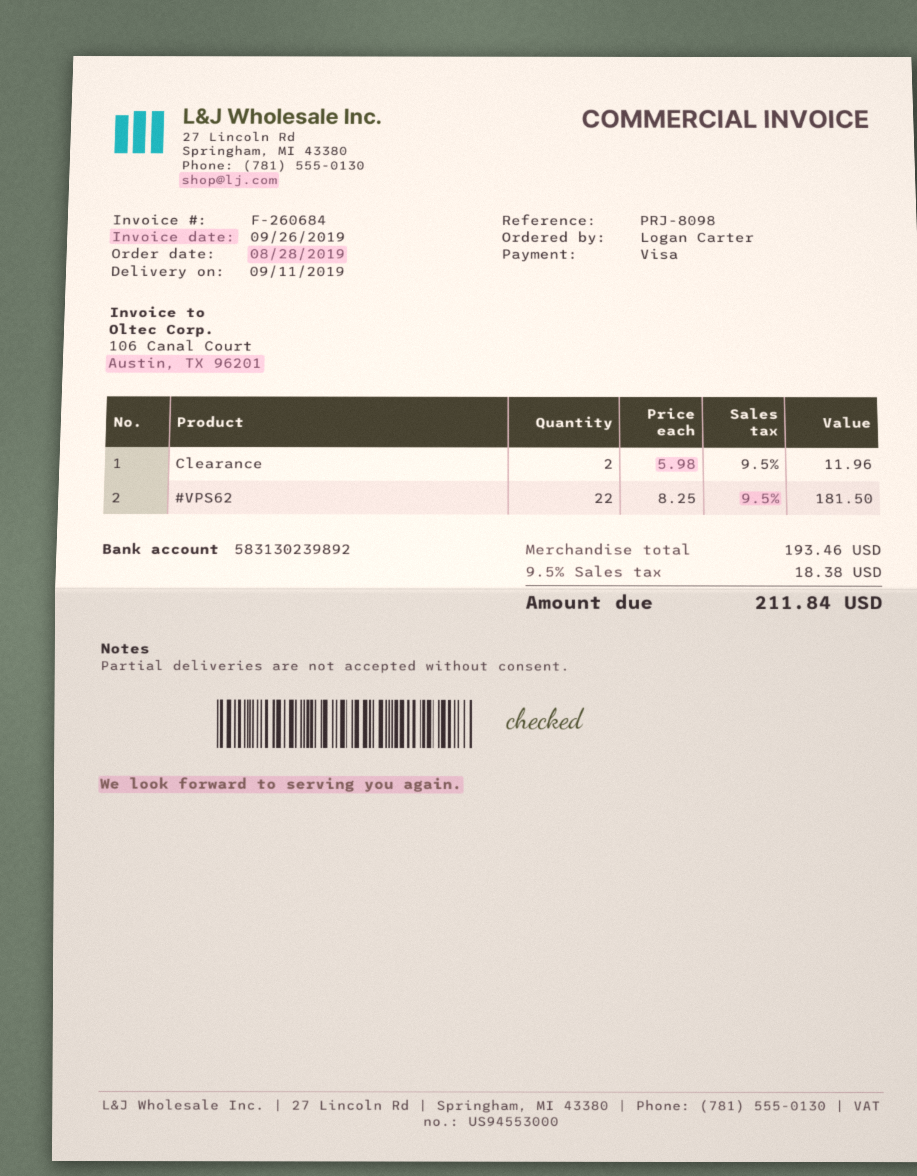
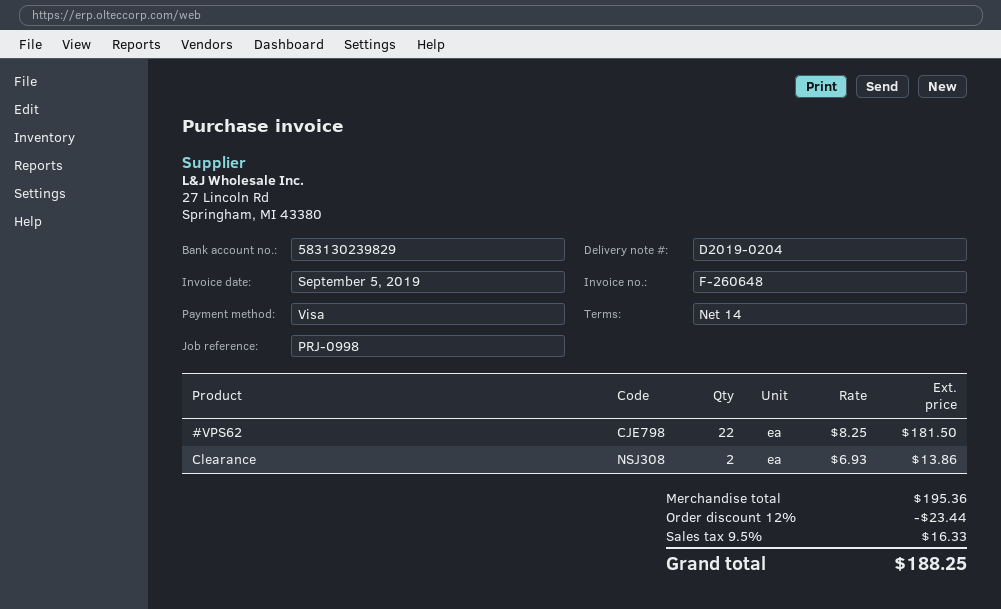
invoice number: F-260684 -> F-260648
invoice date: 2019-09-26 -> 2019-09-05
reference: PRJ-8098 -> PRJ-0998
bank account: 583130239892 -> 583130239829
Clearance: 2 x 5.98 = 11.96 -> 2 x 6.93 = 13.86
subtotal: 193.46 -> 195.36
discount: none -> 12% = 23.44
tax: 9.5% = 18.38 -> 9.5% = 16.33
total: 211.84 -> 188.25

